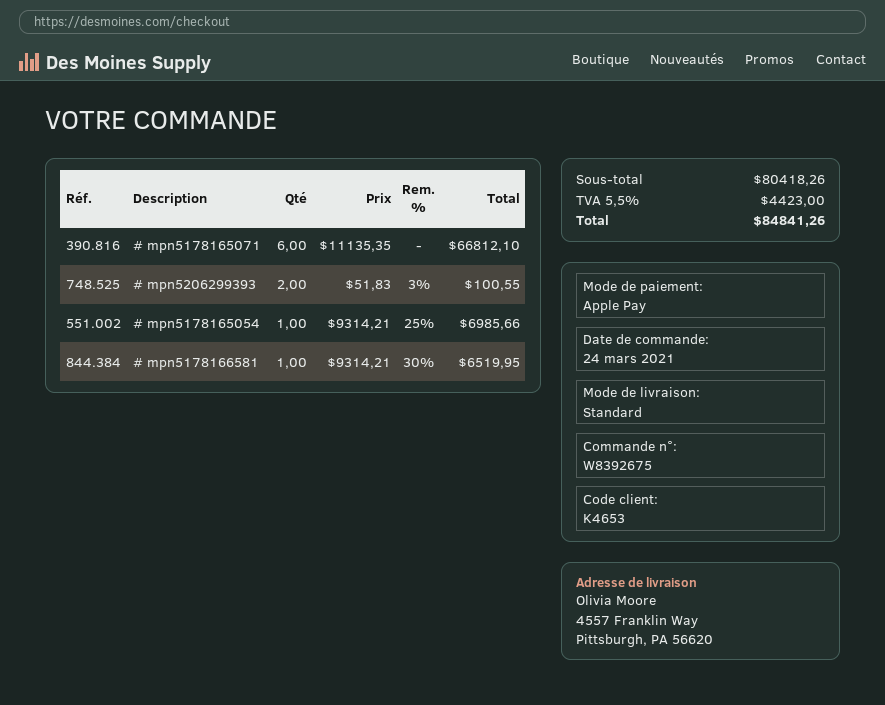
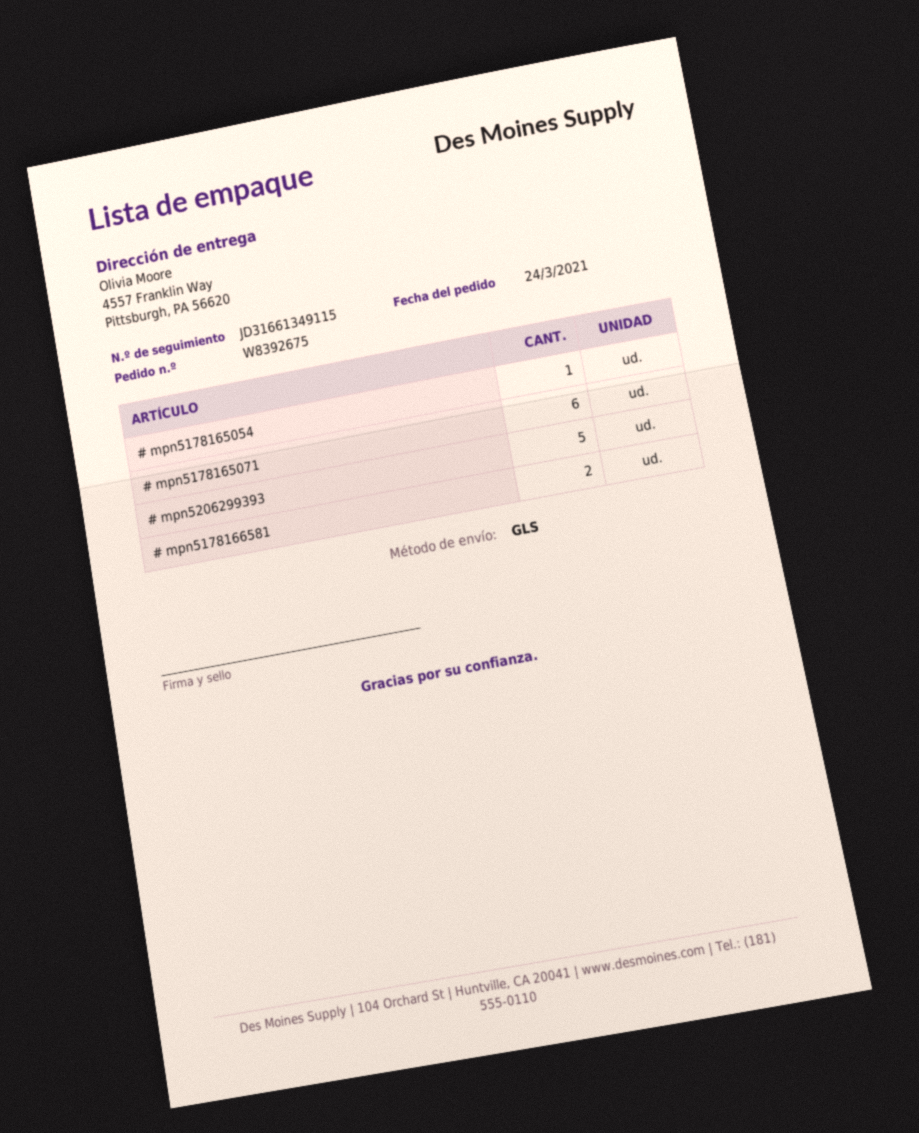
shipping method: standard -> GLS
# mpn5206299393: 2 -> 5
# mpn5178166581: 1 -> 2

